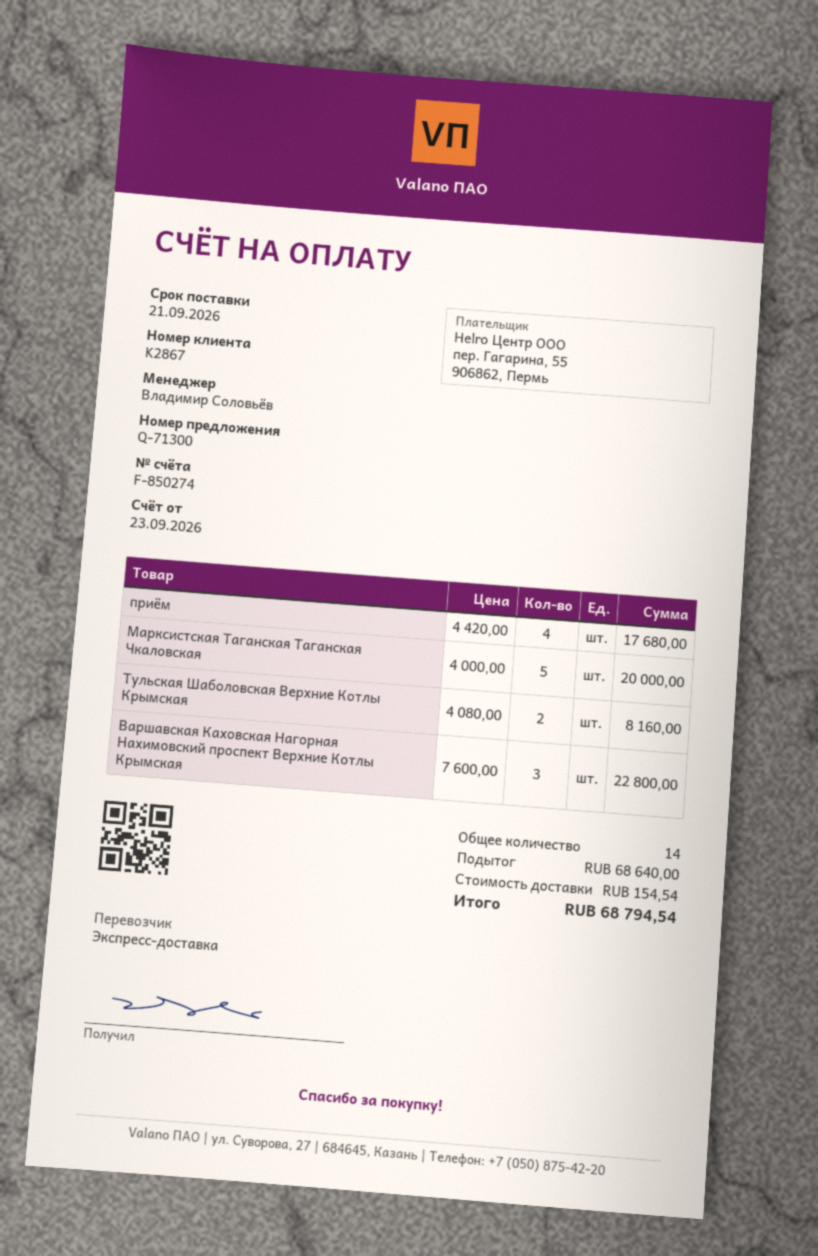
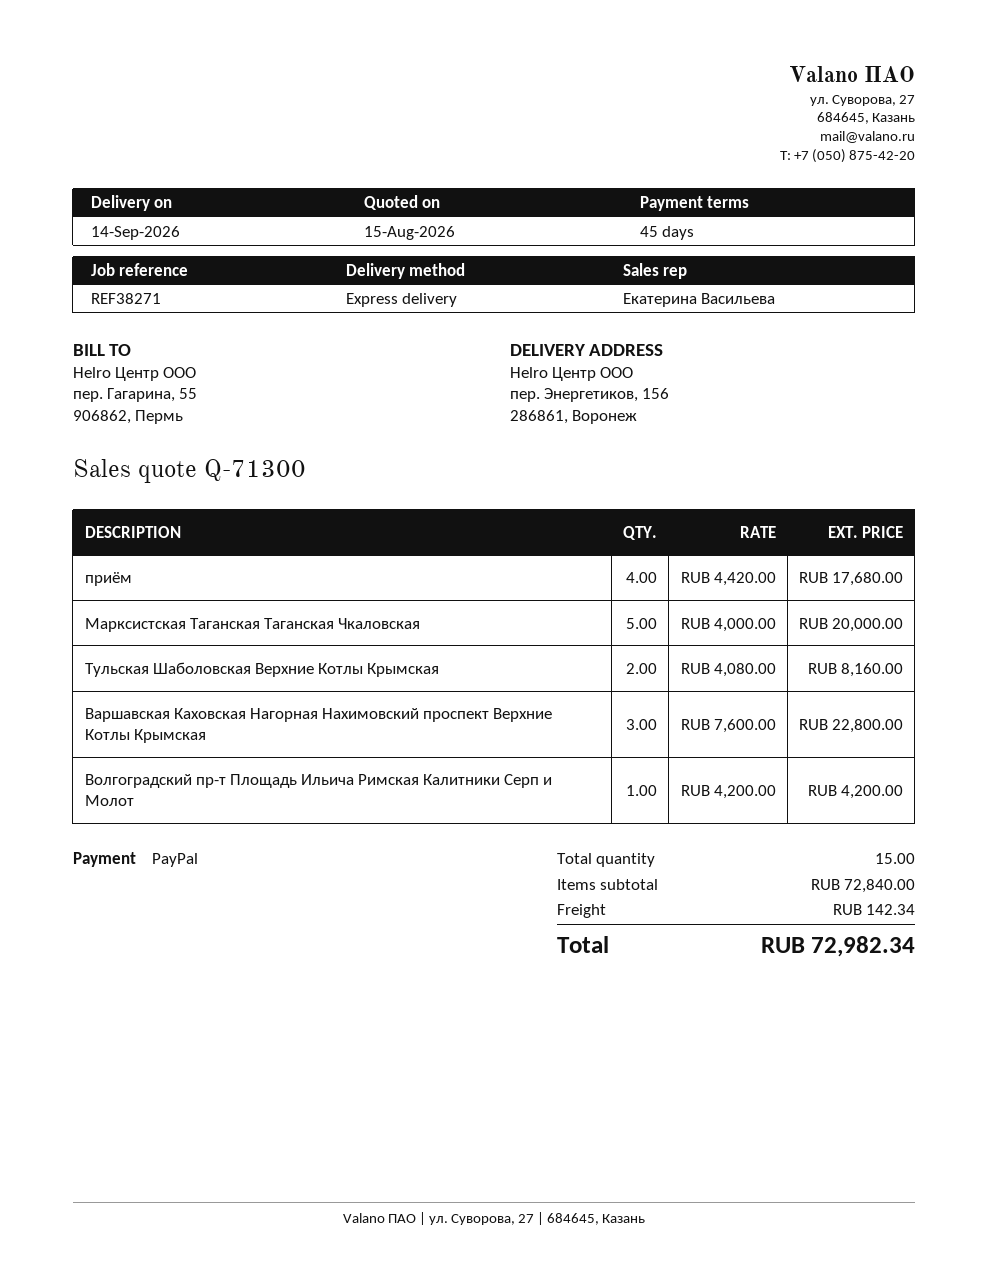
delivery date: 2026-09-21 -> 2026-09-14
sales rep: Владимир Соловьёв -> Екатерина Васильева
Волгоградский пр-т Площадь Ильича Римская Калитники Серп и Молот: none -> 1 x 4200.00 = 4200.00
total quantity: 14 -> 15
subtotal: 68640.00 -> 72840.00
shipping: 154.54 -> 142.34
total: 68794.54 -> 72982.34

